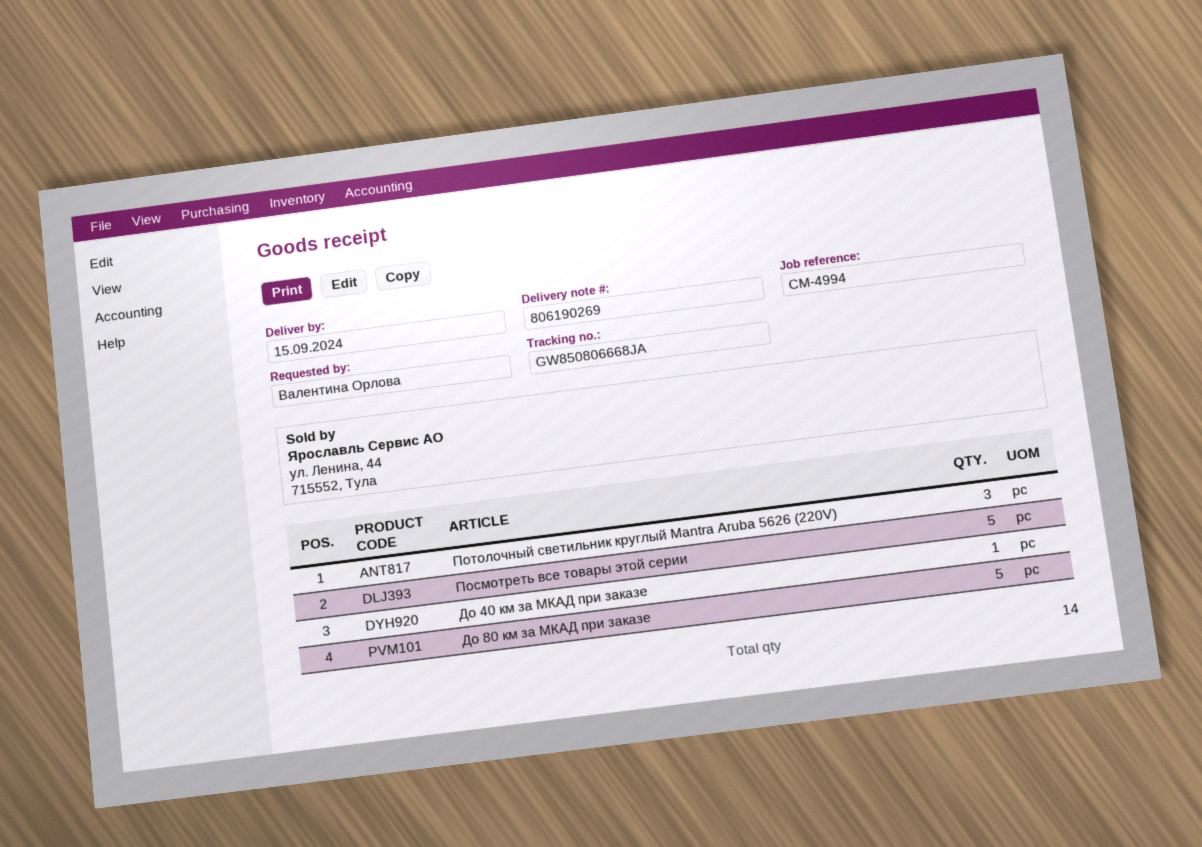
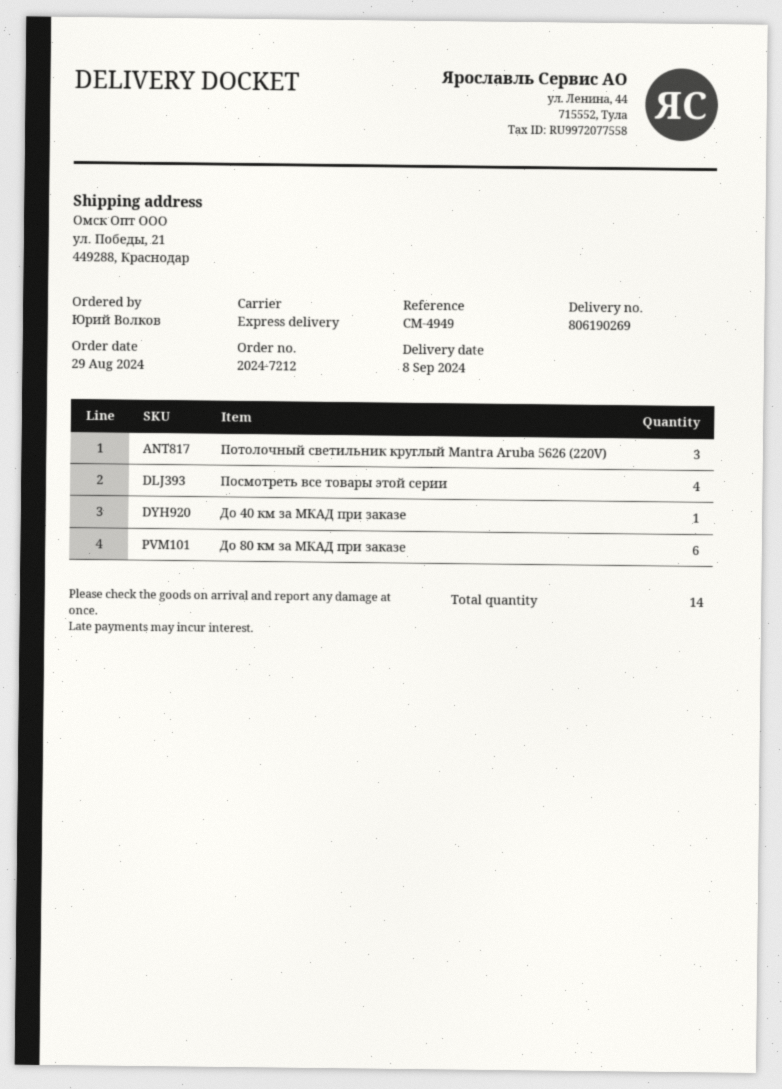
delivery date: 2024-09-15 -> 2024-09-08
reference: CM-4994 -> CM-4949
ordered by: Валентина Орлова -> Юрий Волков
Посмотреть все товары этой серии: 5 -> 4
До 80 км за МКАД при заказе: 5 -> 6

